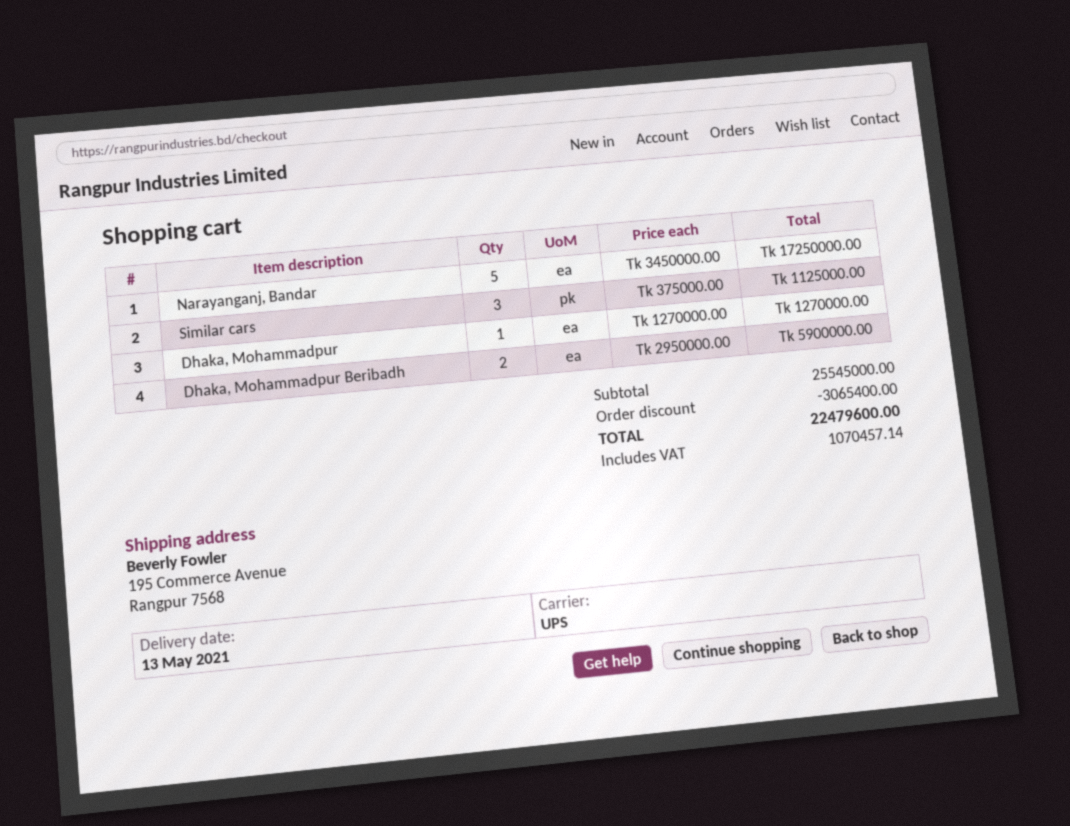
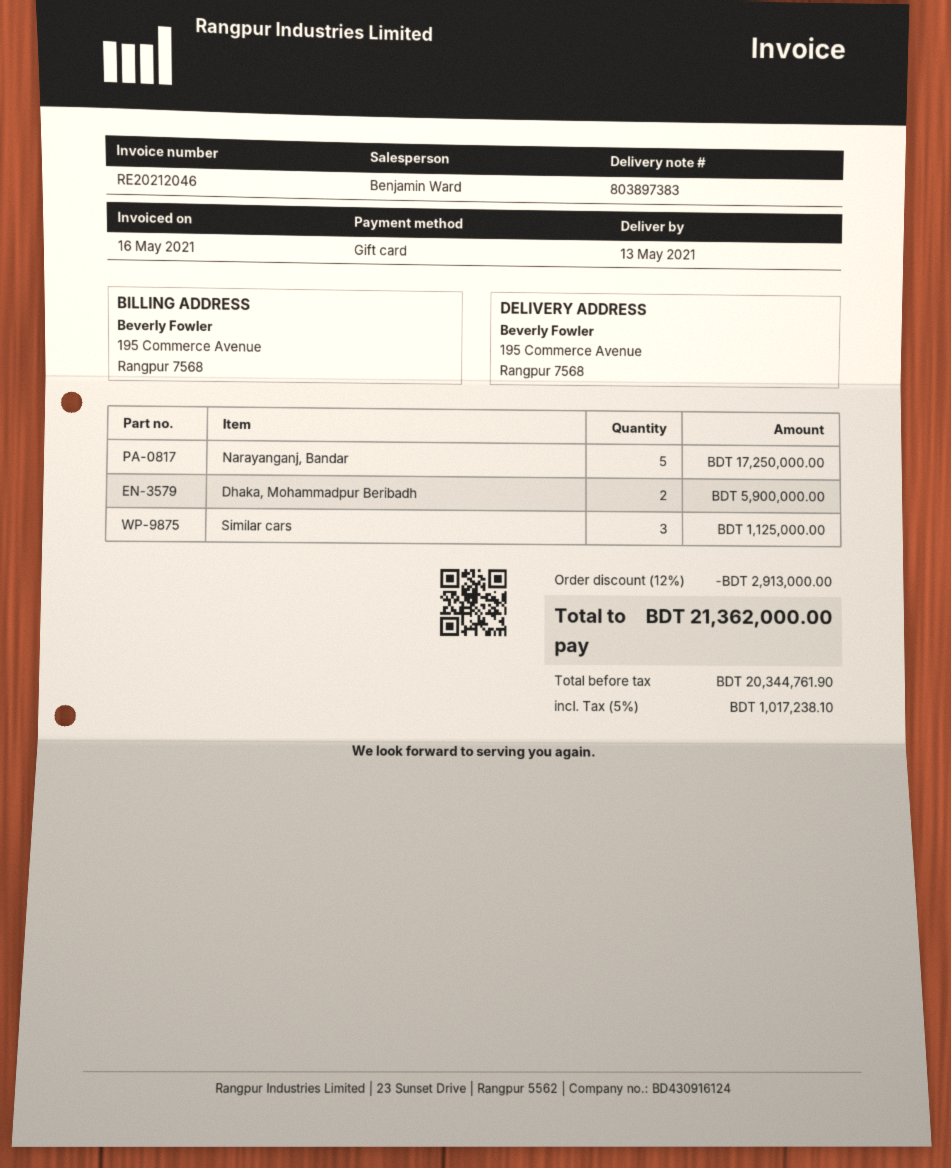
Dhaka, Mohammadpur: 1 for 1270000.00 -> none
discount: 3065400.00 -> 2913000.00
tax: 1070457.14 -> 1017238.10
total: 22479600.00 -> 21362000.00

